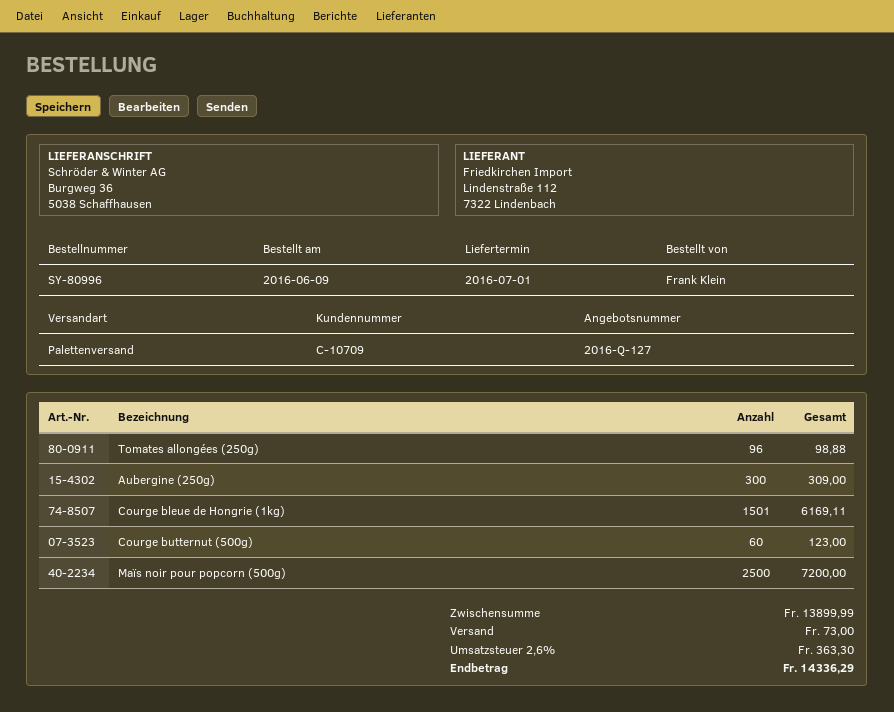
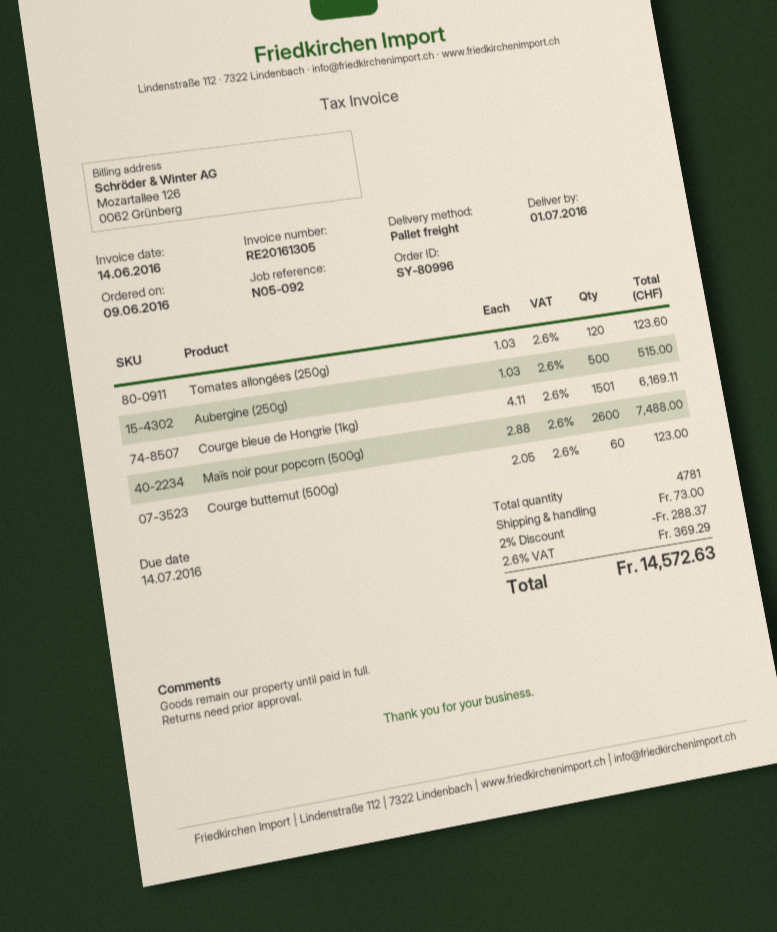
Tomates allongées (250g): 96 for 98.88 -> 120 for 123.60
Aubergine (250g): 300 for 309.00 -> 500 for 515.00
Maïs noir pour popcorn (500g): 2500 for 7200.00 -> 2600 for 7488.00
discount: none -> 2% = 288.37
tax: 2.6% = 363.30 -> 2.6% = 369.29
total: 14336.29 -> 14572.63

